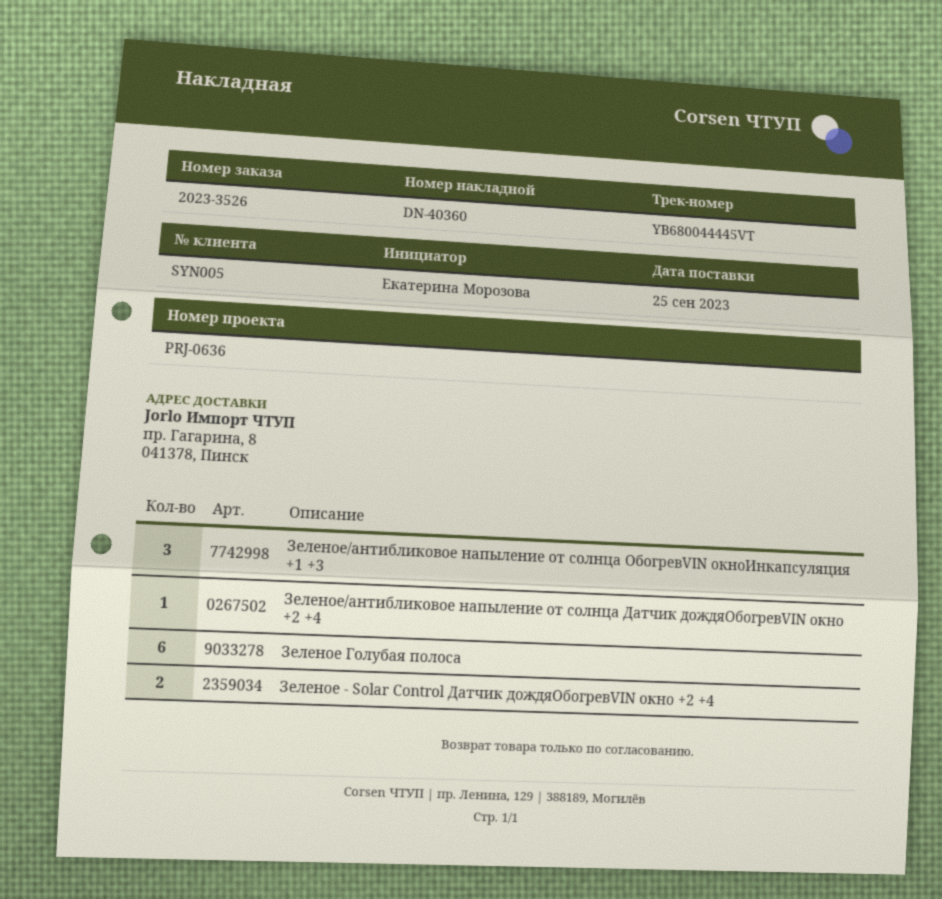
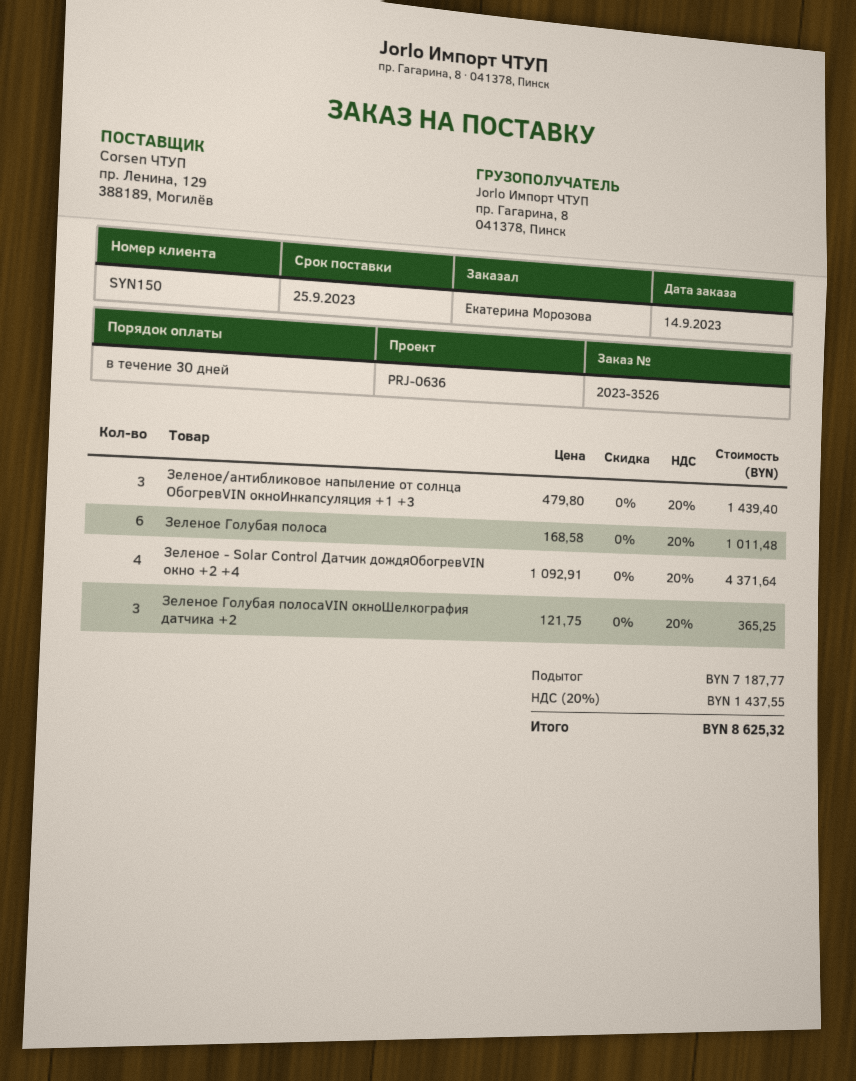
customer number: SYN005 -> SYN150
Зеленое/антибликовое напыление от солнца Датчик дождяОбогревVIN окно +2 +4: 1 -> none
Зеленое - Solar Control Датчик дождяОбогревVIN окно +2 +4: 2 -> 4
Зеленое Голубая полосаVIN окноШелкография датчика +2: none -> 3

